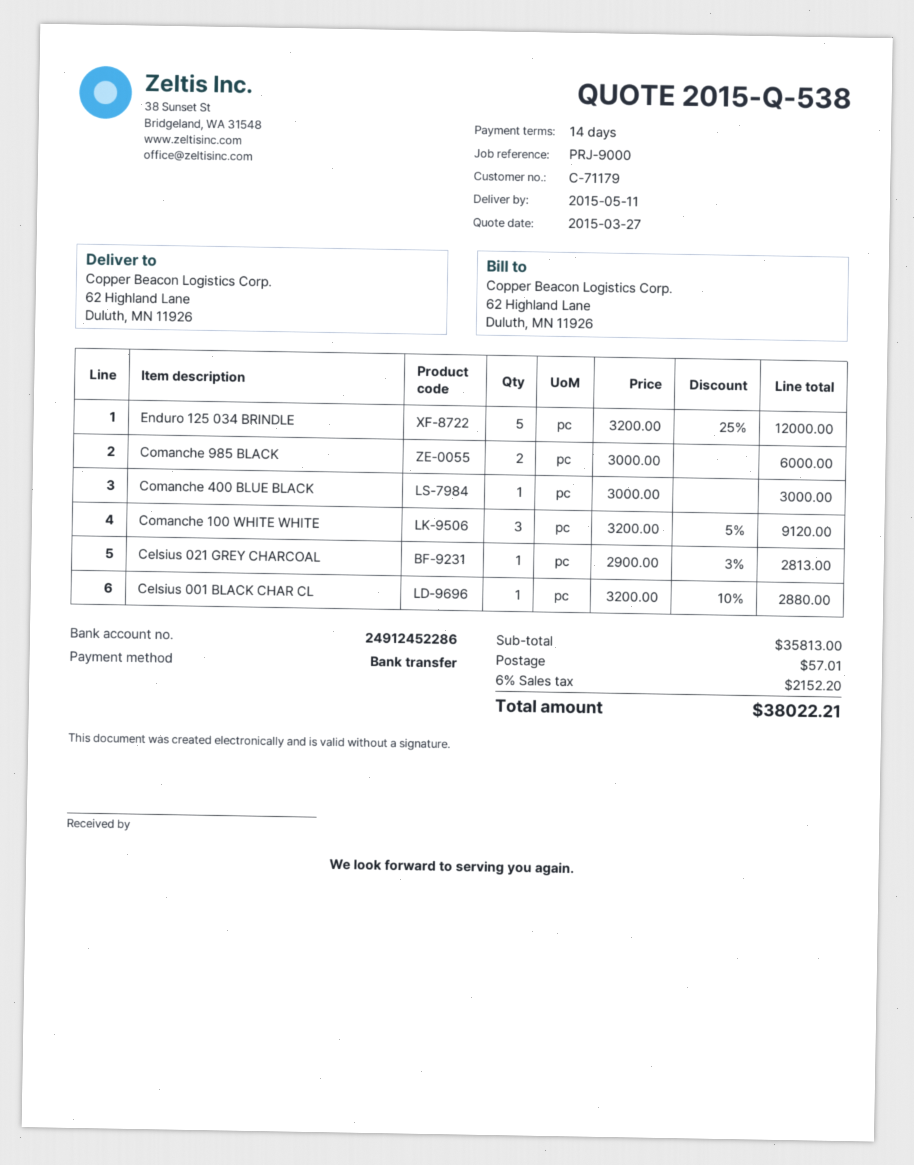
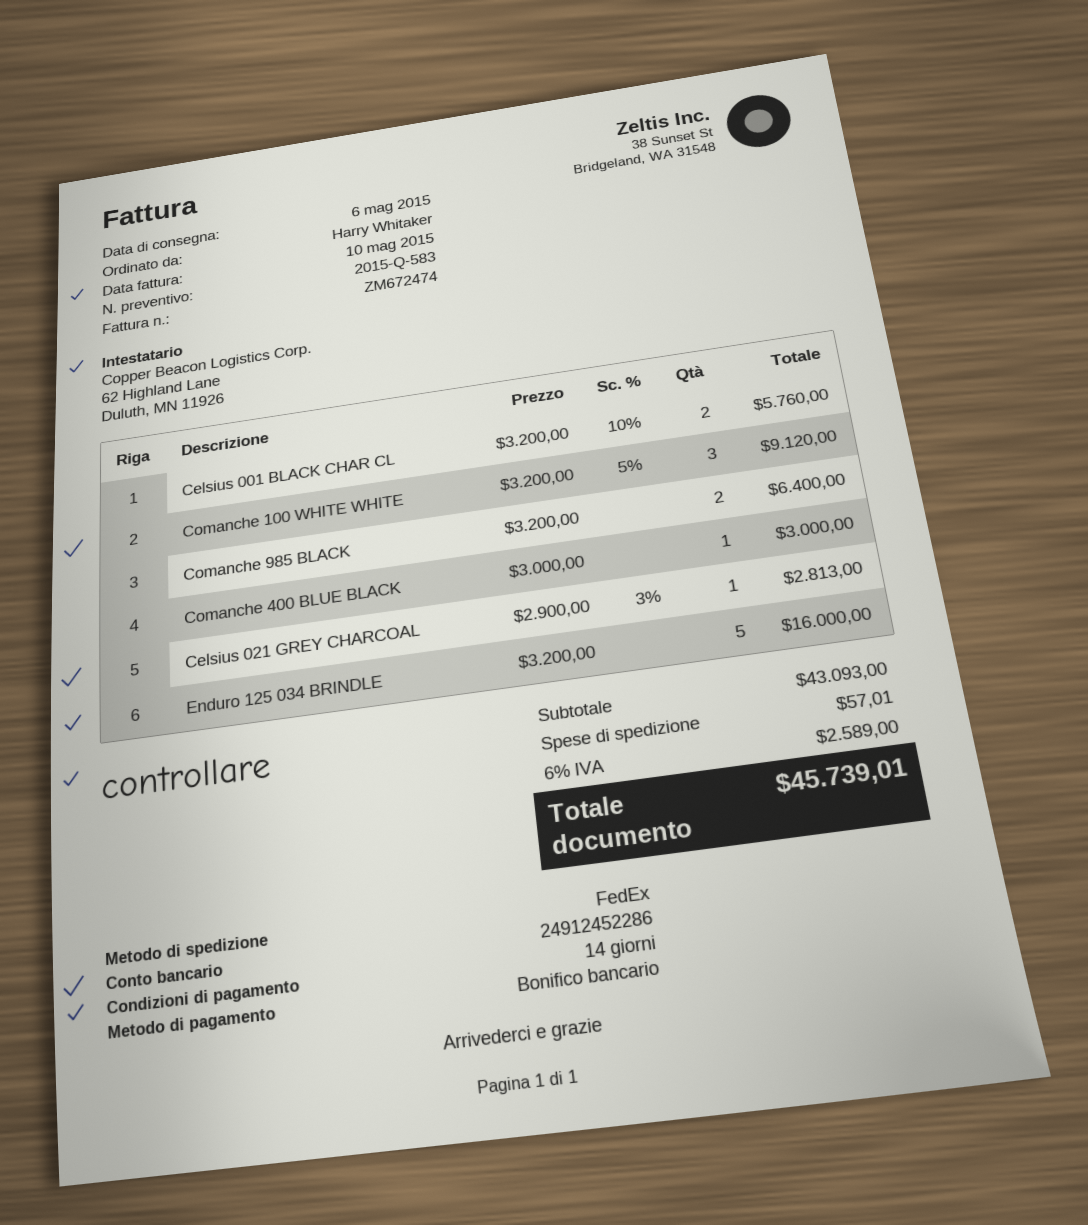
quote number: 2015-Q-538 -> 2015-Q-583
delivery date: 2015-05-11 -> 2015-05-06
Enduro 125 034 BRINDLE: 5 x 3200.00 - 25% = 12000.00 -> 5 x 3200.00 = 16000.00
Comanche 985 BLACK: 2 x 3000.00 = 6000.00 -> 2 x 3200.00 = 6400.00
Celsius 001 BLACK CHAR CL: 1 x 3200.00 - 10% = 2880.00 -> 2 x 3200.00 - 10% = 5760.00
subtotal: 35813.00 -> 43093.00
tax: 6% = 2152.20 -> 6% = 2589.00
total: 38022.21 -> 45739.01

